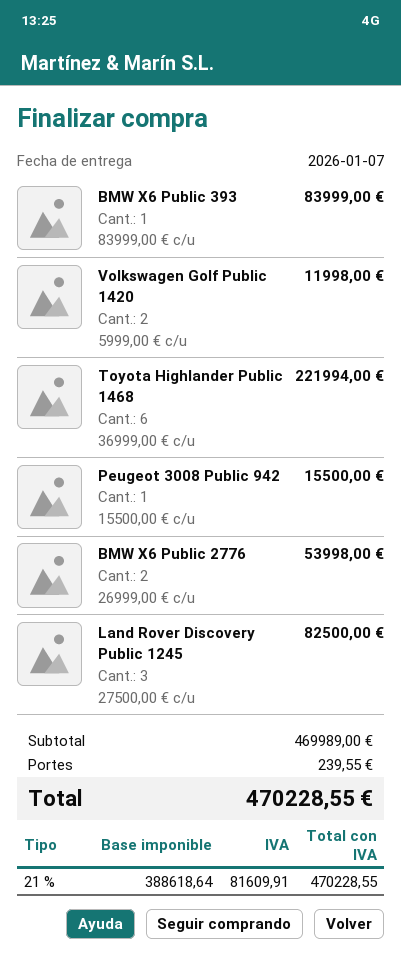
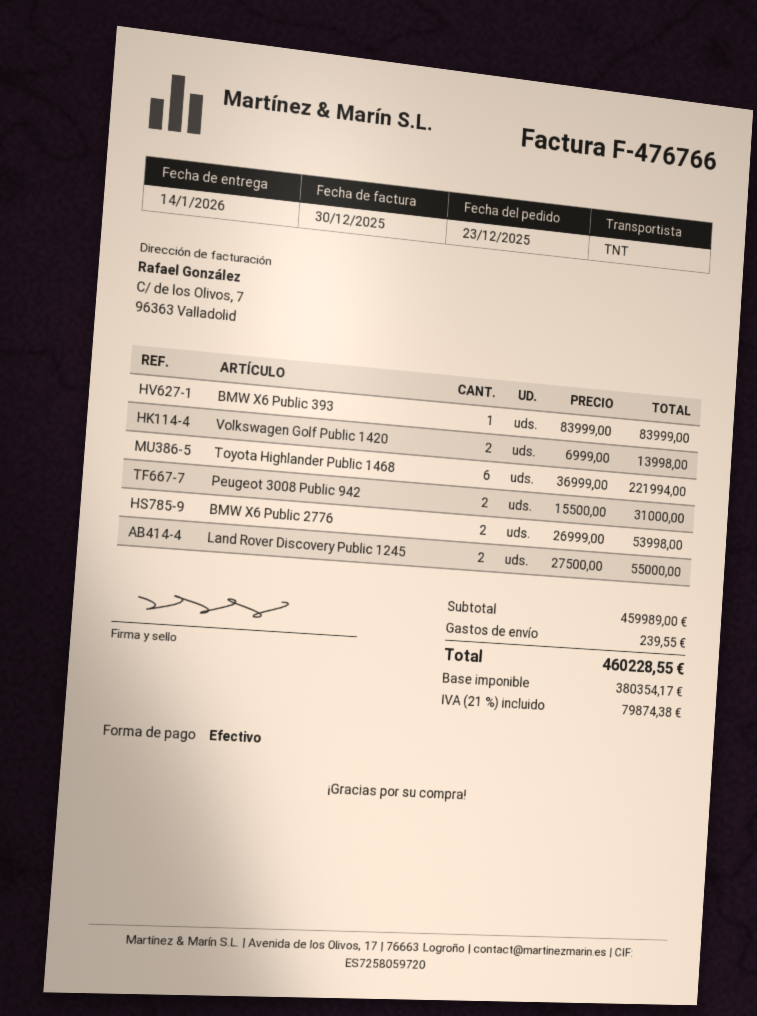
delivery date: 2026-01-07 -> 2026-01-14
Volkswagen Golf Public 1420: 2 x 5999.00 = 11998.00 -> 2 x 6999.00 = 13998.00
Peugeot 3008 Public 942: 1 x 15500.00 = 15500.00 -> 2 x 15500.00 = 31000.00
Land Rover Discovery Public 1245: 3 x 27500.00 = 82500.00 -> 2 x 27500.00 = 55000.00
subtotal: 469989.00 -> 459989.00
net: 388618.64 -> 380354.17
tax: 21% = 81609.91 -> 21% = 79874.38
total: 470228.55 -> 460228.55

